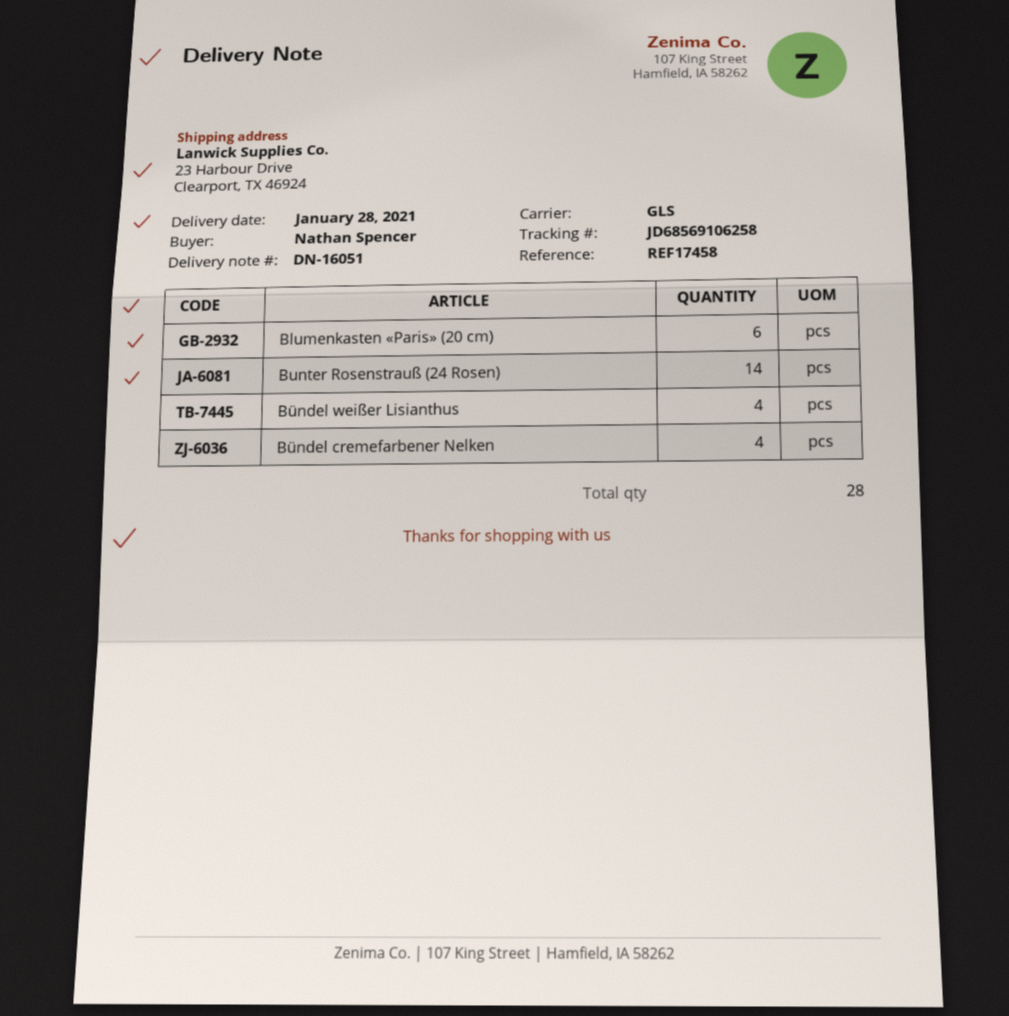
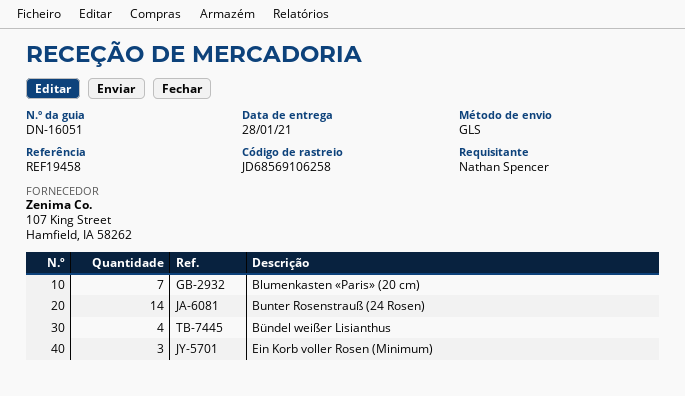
reference: REF17458 -> REF19458
Blumenkasten «Paris» (20 cm): 6 -> 7
Bündel cremefarbener Nelken: 4 -> none
Ein Korb voller Rosen (Minimum): none -> 3

